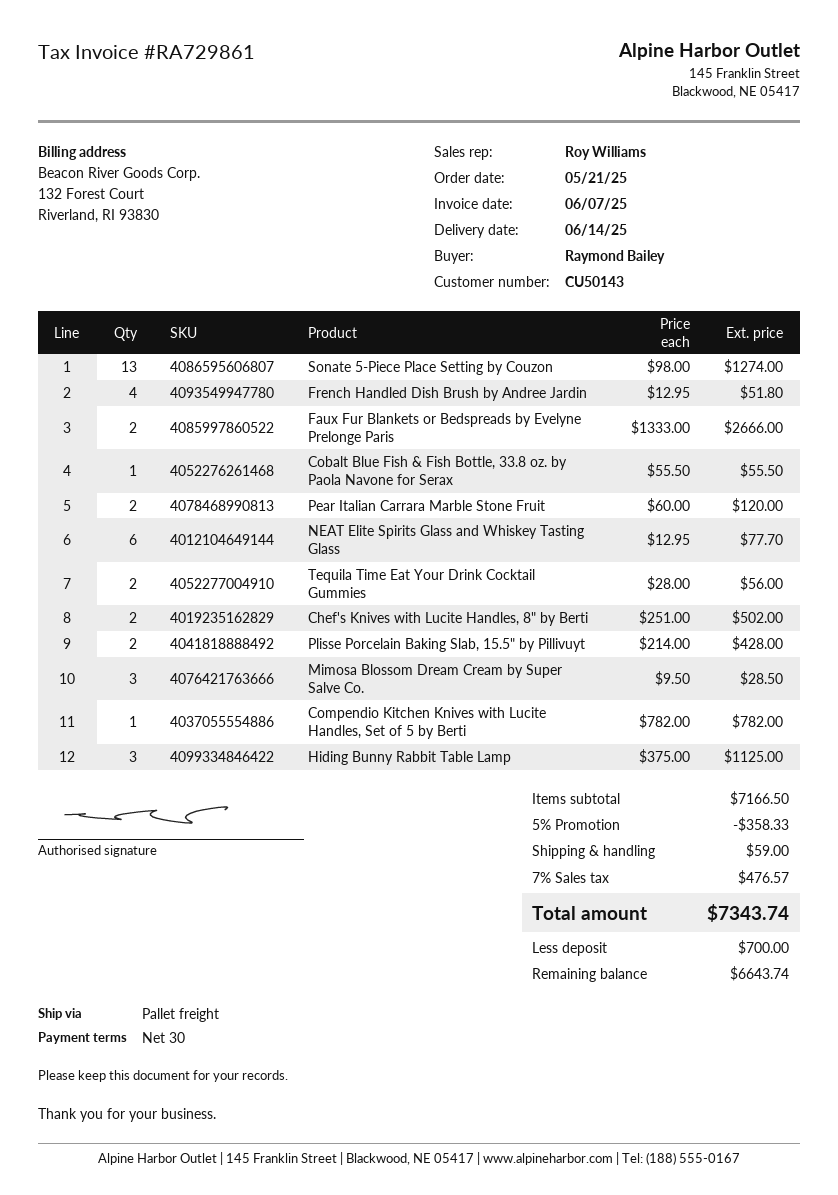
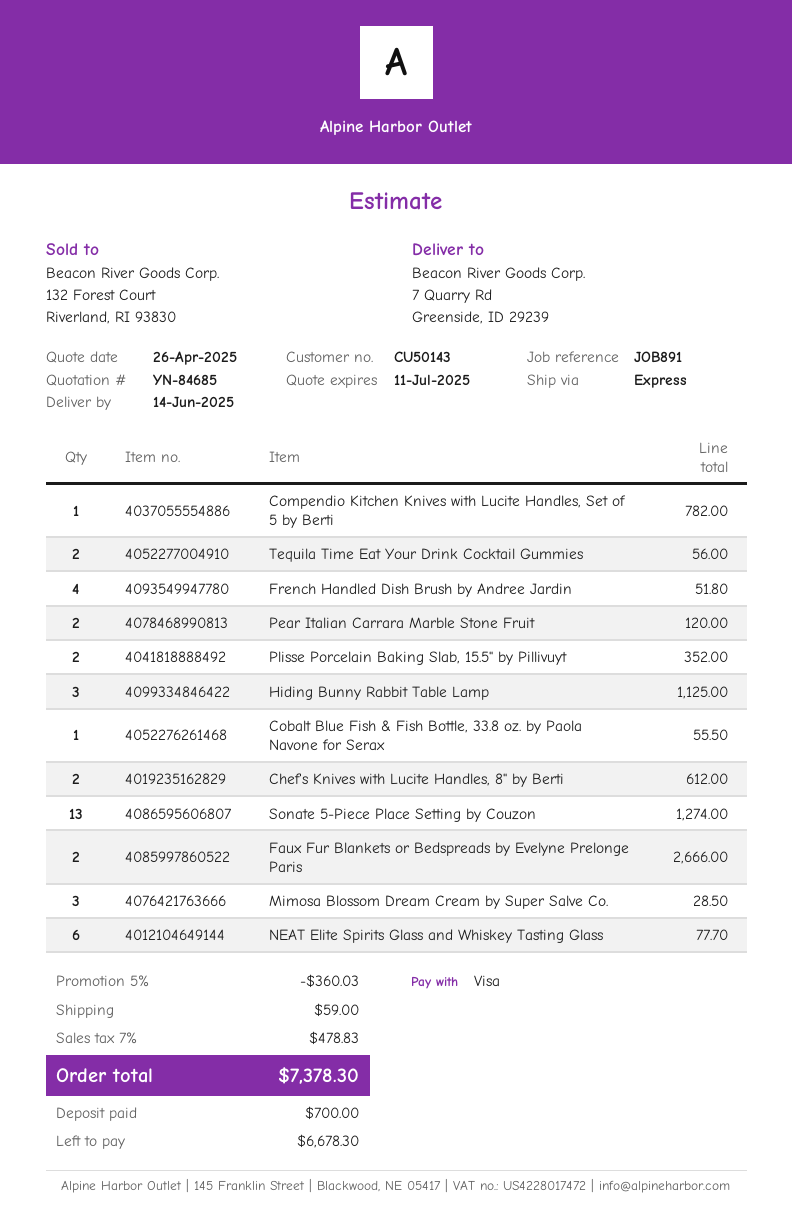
shipping method: pallet freight -> express
Chef's Knives with Lucite Handles, 8" by Berti: 2 for 502.00 -> 2 for 612.00
Plisse Porcelain Baking Slab, 15.5" by Pillivuyt: 2 for 428.00 -> 2 for 352.00
discount: 5% = 358.33 -> 5% = 360.03
tax: 7% = 476.57 -> 7% = 478.83
total: 7343.74 -> 7378.30
balance: 6643.74 -> 6678.30

